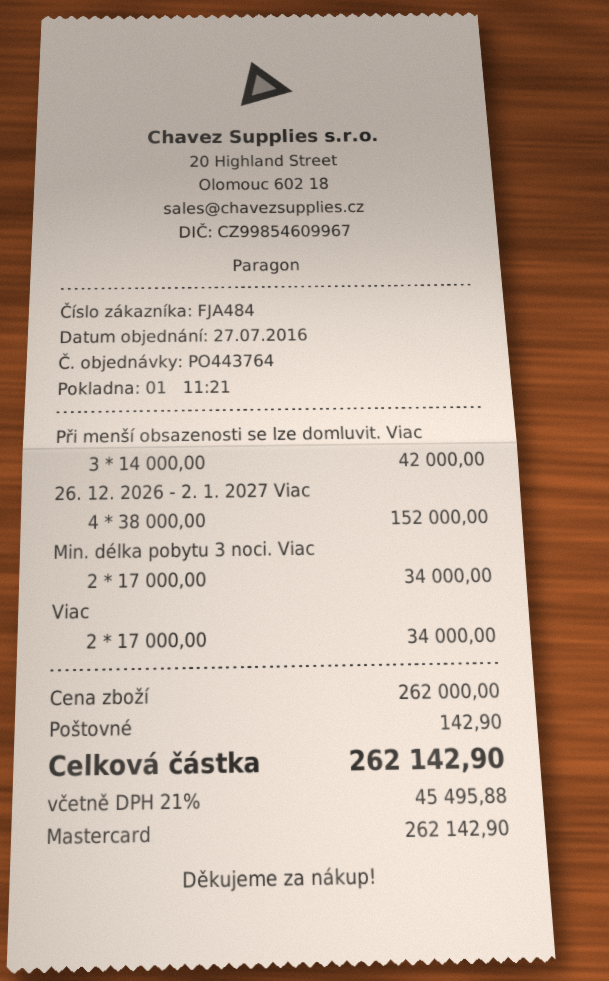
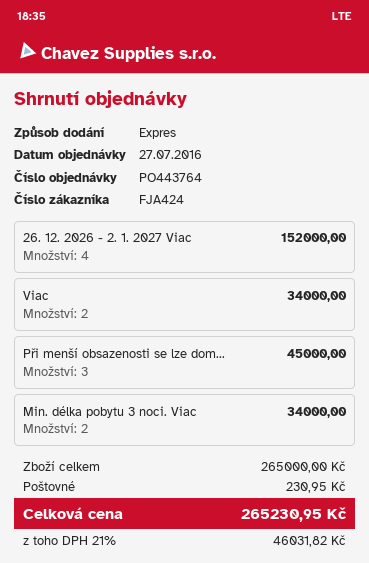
customer number: FJA484 -> FJA424
Při menší obsazenosti se lze domluvit. Viac: 3 for 42000.00 -> 3 for 45000.00
subtotal: 262000.00 -> 265000.00
shipping: 142.90 -> 230.95
tax: 21% = 45495.88 -> 21% = 46031.82
total: 262142.90 -> 265230.95

